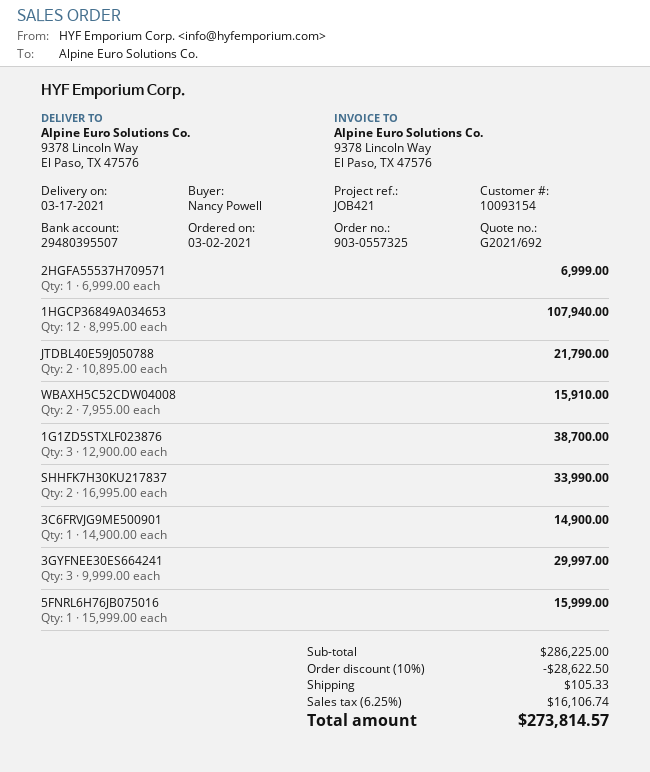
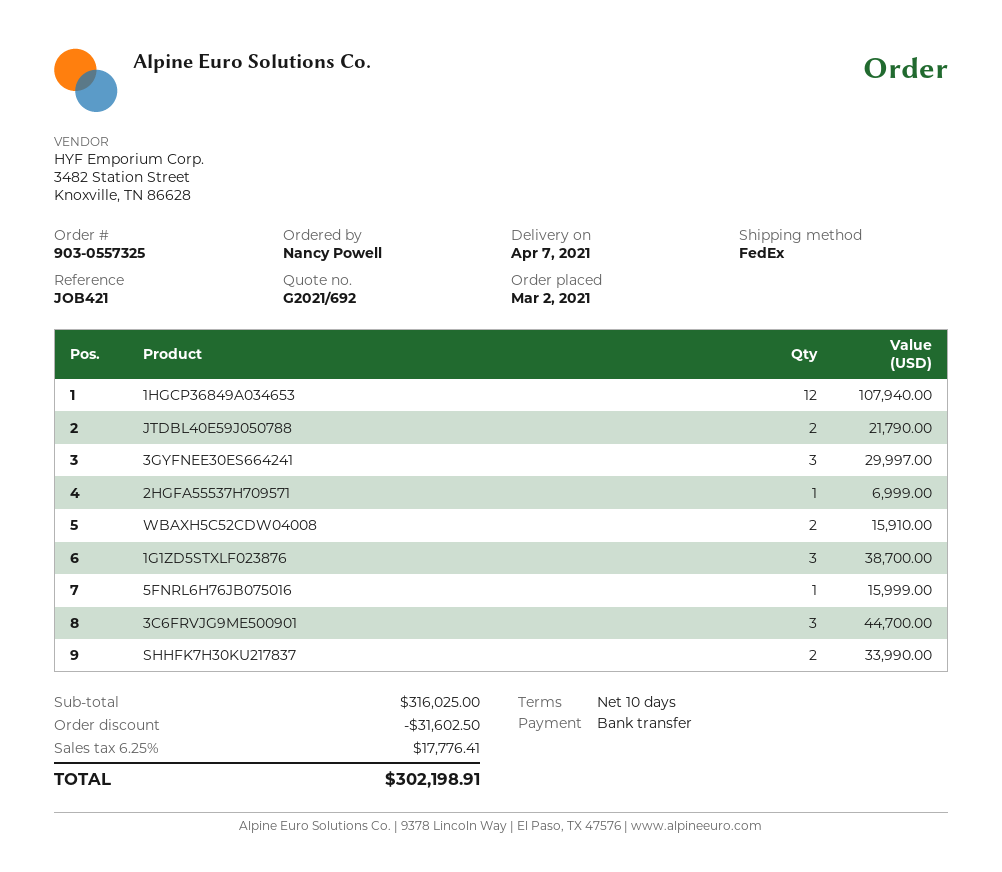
delivery date: 2021-03-17 -> 2021-04-07
3C6FRVJG9ME500901: 1 for 14900.00 -> 3 for 44700.00
subtotal: 286225.00 -> 316025.00
discount: 28622.50 -> 31602.50
shipping: 105.33 -> none
tax: 6.25% = 16106.74 -> 6.25% = 17776.41
total: 273814.57 -> 302198.91

